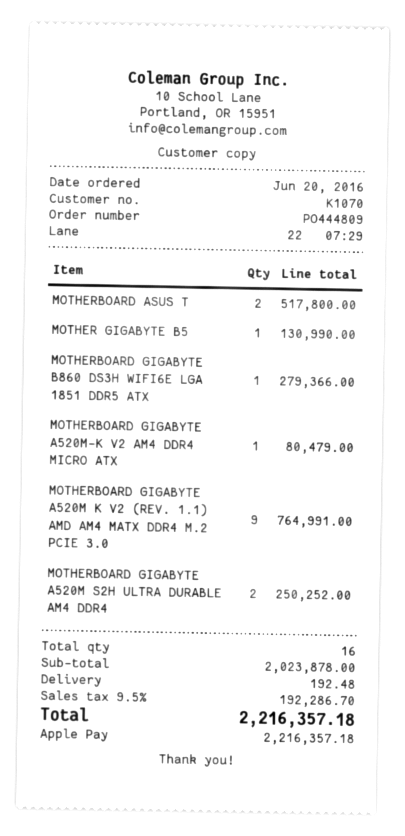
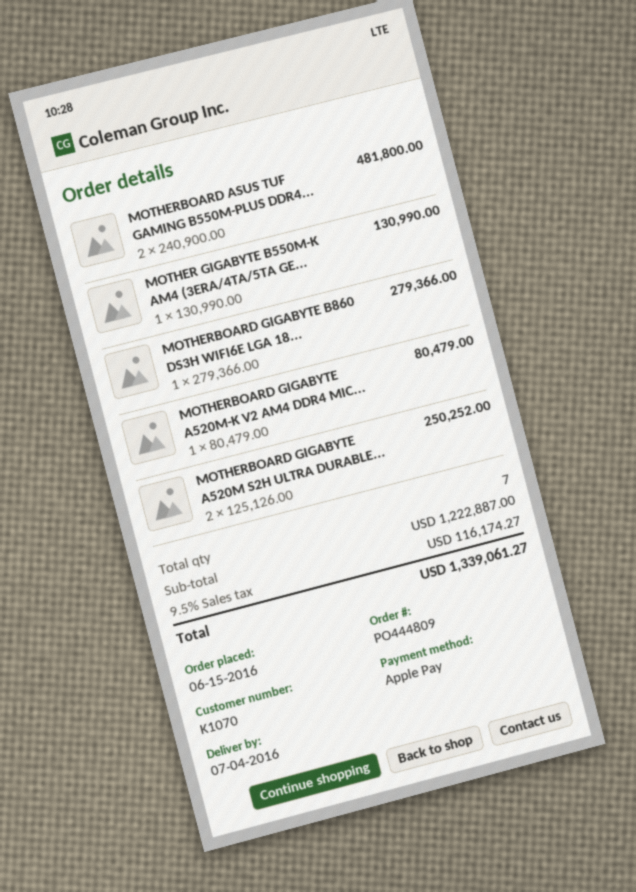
order date: 2016-06-20 -> 2016-06-15
MOTHERBOARD ASUS T: 2 for 517800.00 -> 2 for 481800.00
MOTHERBOARD GIGABYTE A520M K V2 (REV. 1.1) AMD AM4 MATX DDR4 M.2 PCIE 3.0: 9 for 764991.00 -> none
total quantity: 16 -> 7
subtotal: 2023878.00 -> 1222887.00
shipping: 192.48 -> none
tax: 9.5% = 192286.70 -> 9.5% = 116174.27
total: 2216357.18 -> 1339061.27

